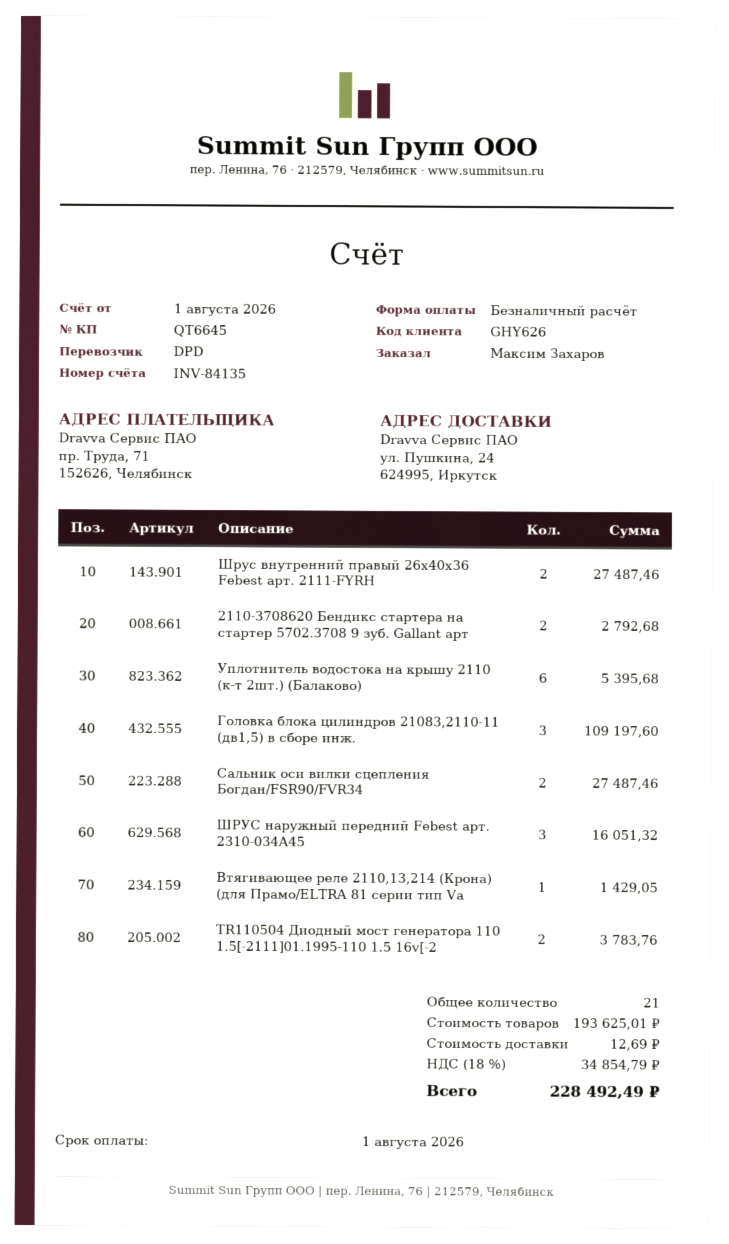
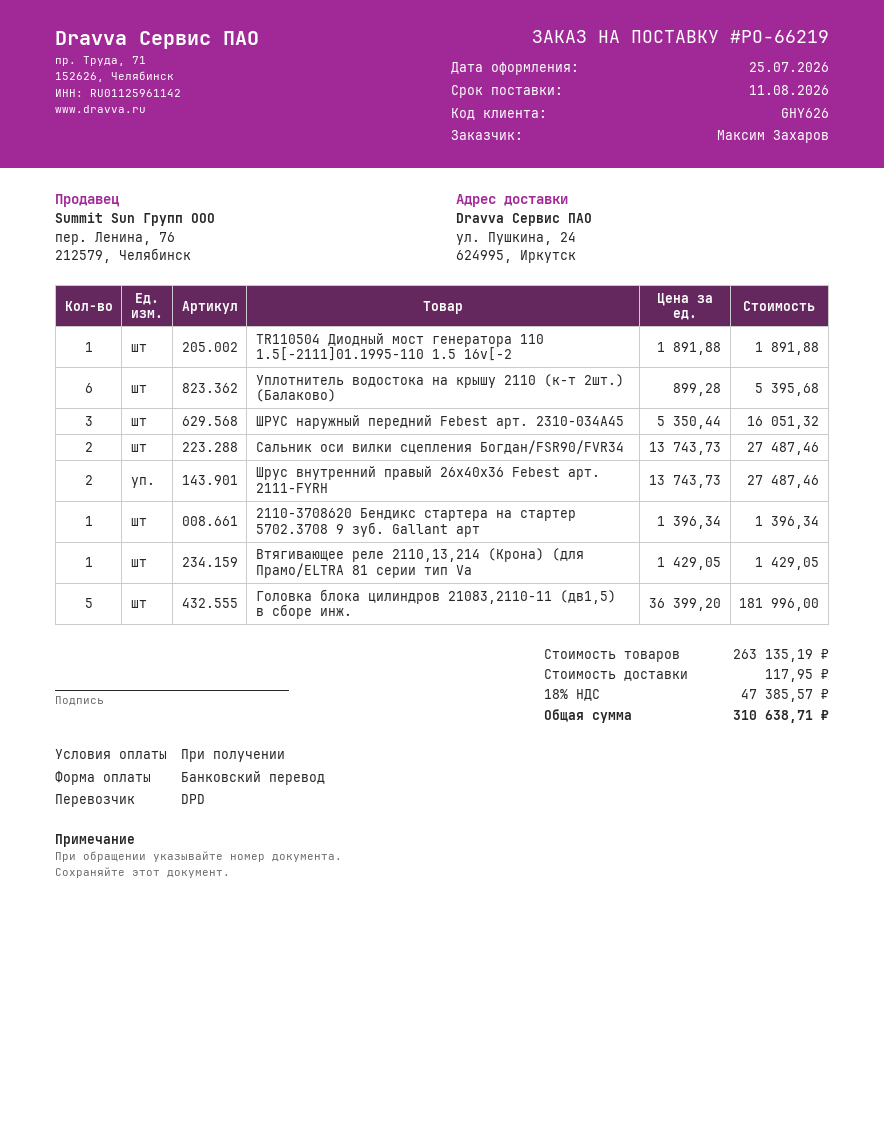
2110-3708620 Бендикс стартера на стартер 5702.3708 9 зуб. Gallant арт: 2 for 2792.68 -> 1 for 1396.34
Головка блока цилиндров 21083,2110-11 (дв1,5) в сборе инж.: 3 for 109197.60 -> 5 for 181996.00
TR110504 Диодный мост генератора 110 1.5[-2111]01.1995-110 1.5 16v[-2: 2 for 3783.76 -> 1 for 1891.88
subtotal: 193625.01 -> 263135.19
shipping: 12.69 -> 117.95
tax: 18% = 34854.79 -> 18% = 47385.57
total: 228492.49 -> 310638.71

